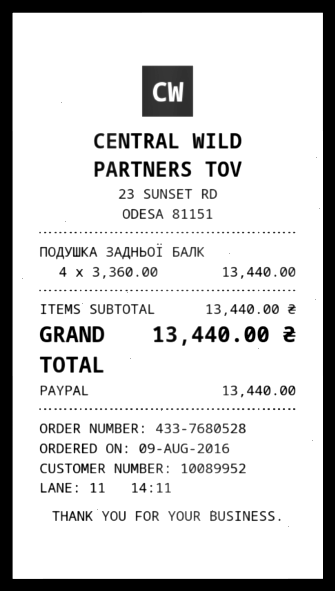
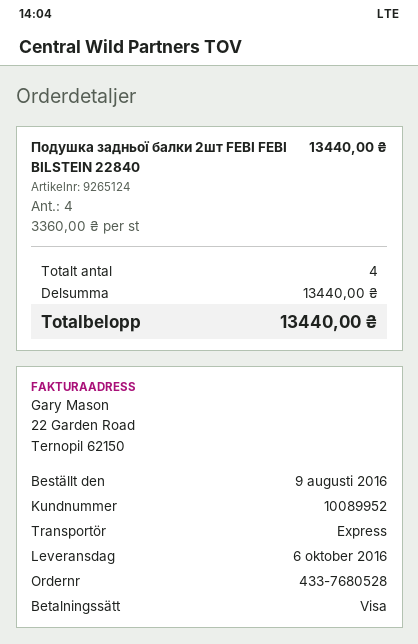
payment method: PayPal -> Visa

